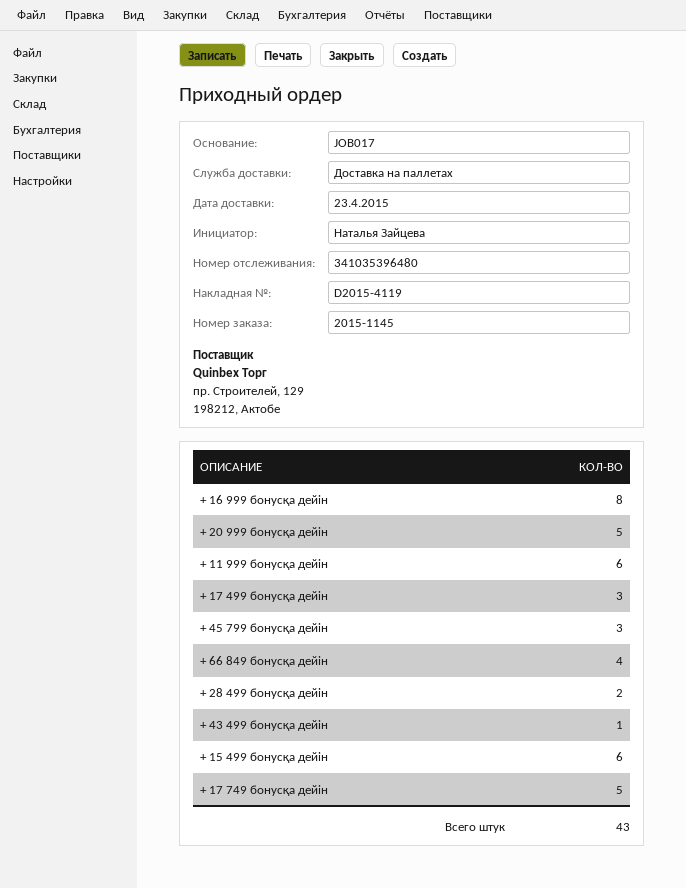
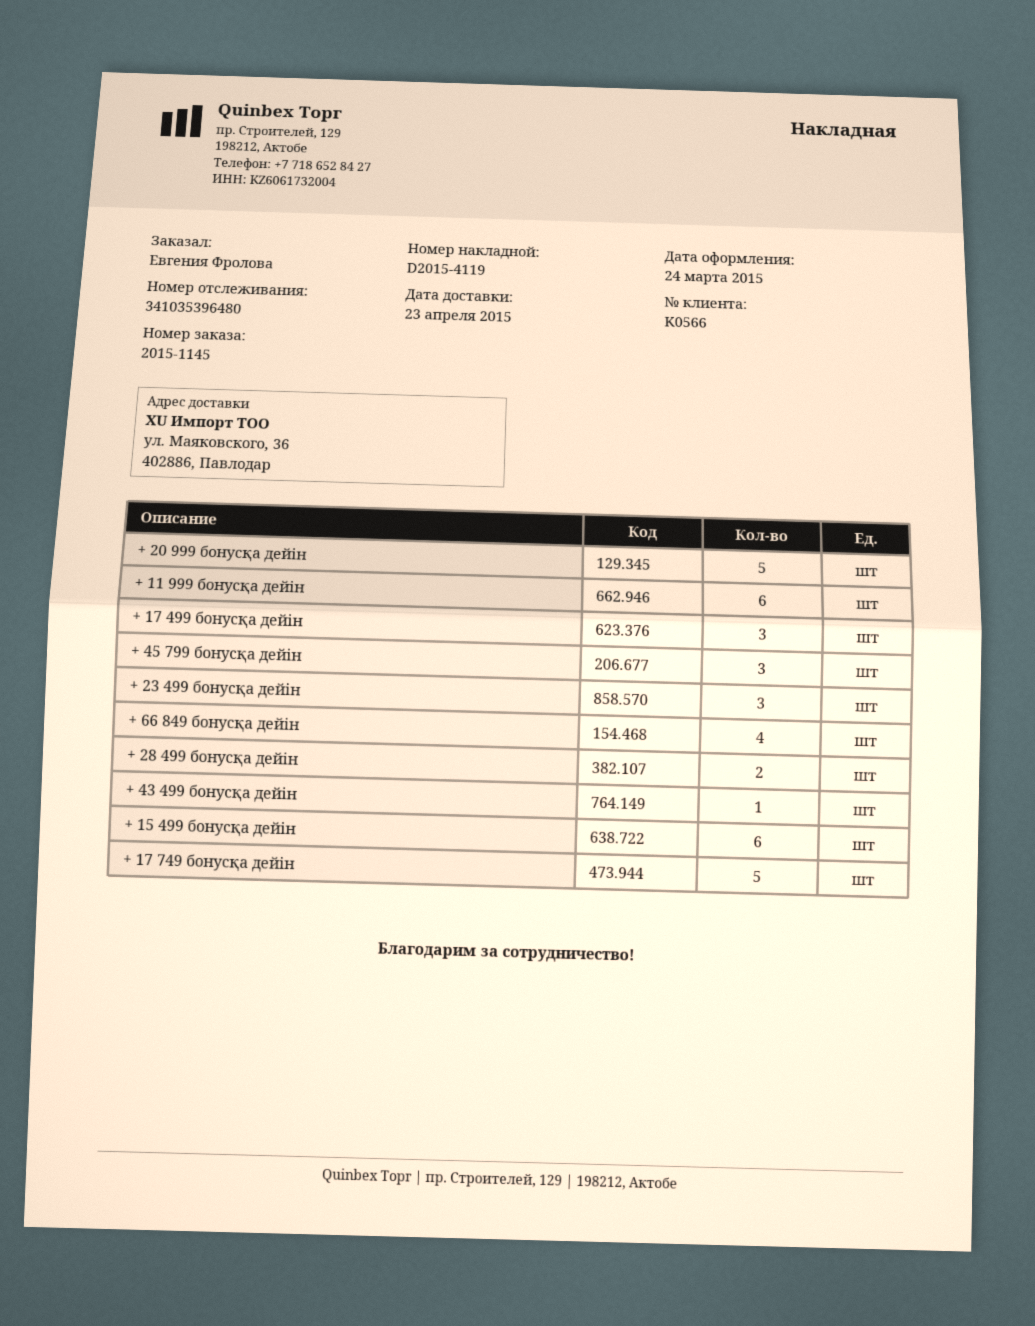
ordered by: Наталья Зайцева -> Евгения Фролова
+ 16 999 бонусқа дейін: 8 -> none
+ 23 499 бонусқа дейін: none -> 3

